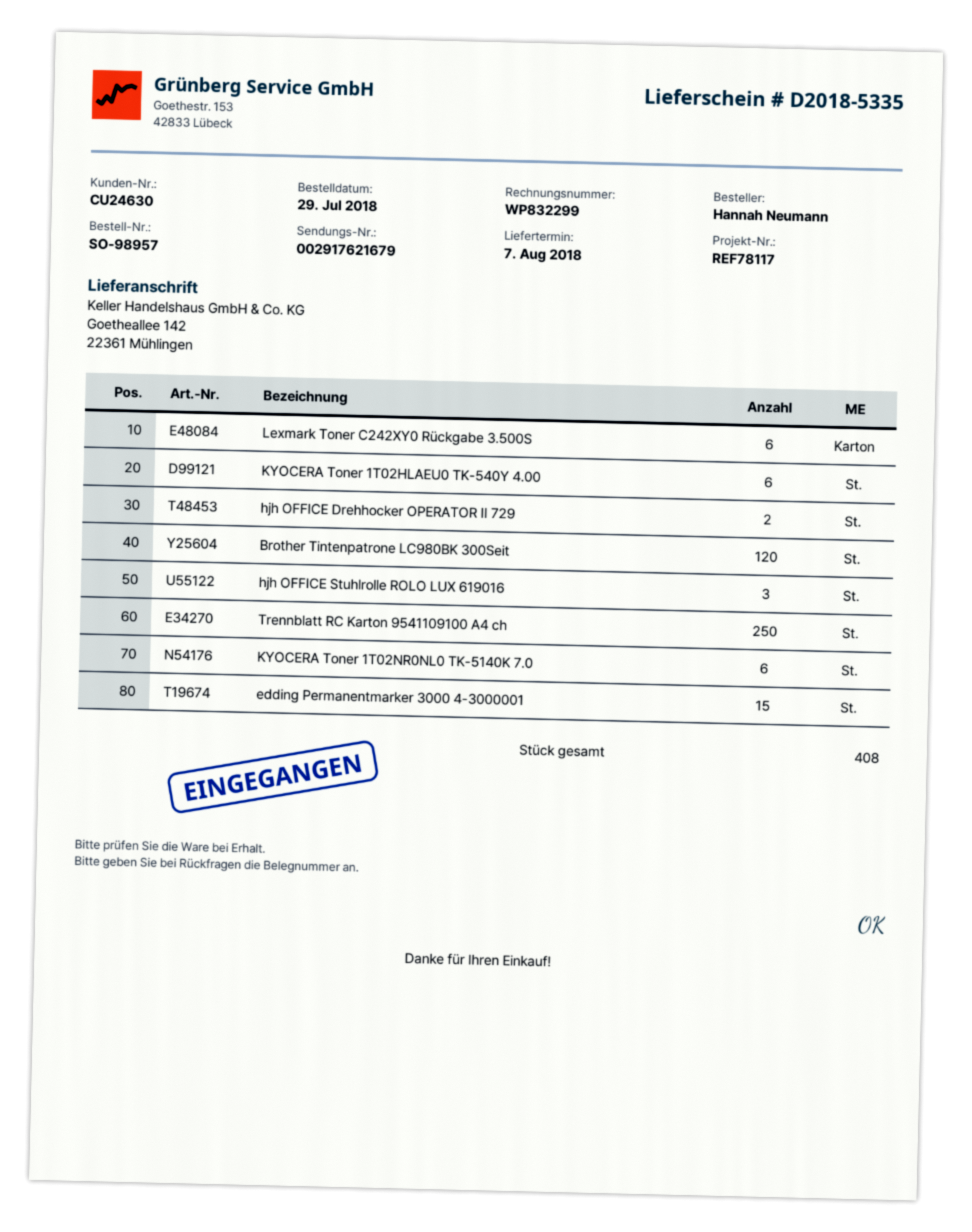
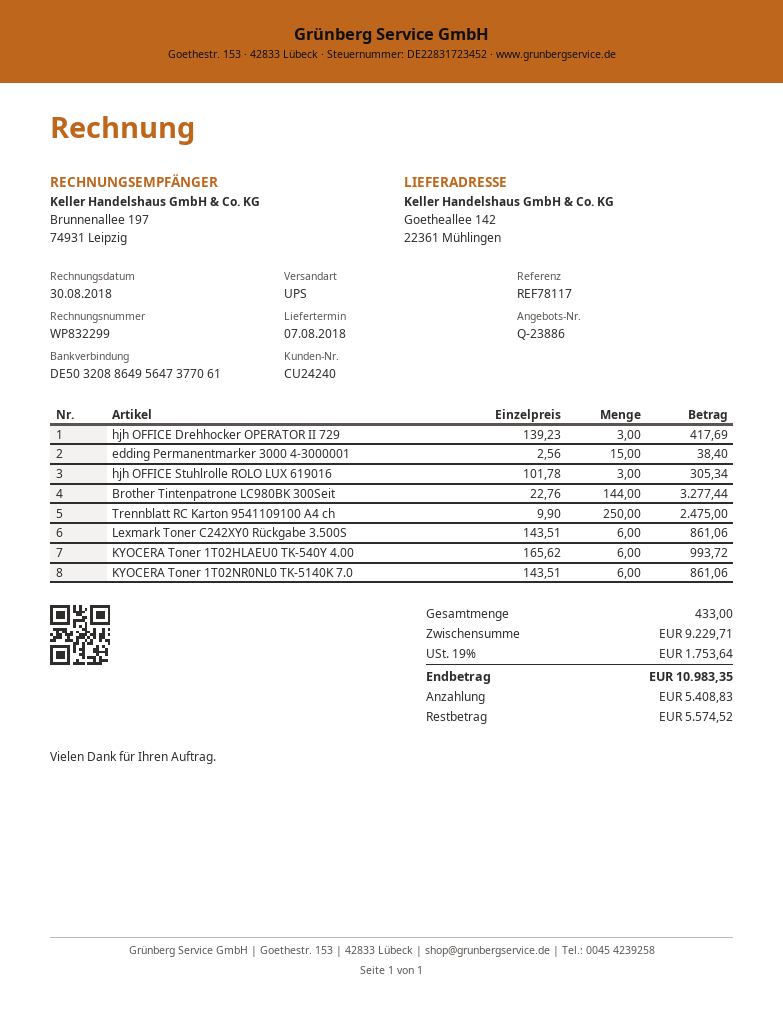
customer number: CU24630 -> CU24240
hjh OFFICE Drehhocker OPERATOR II 729: 2 -> 3
Brother Tintenpatrone LC980BK 300Seit: 120 -> 144
total quantity: 408 -> 433

